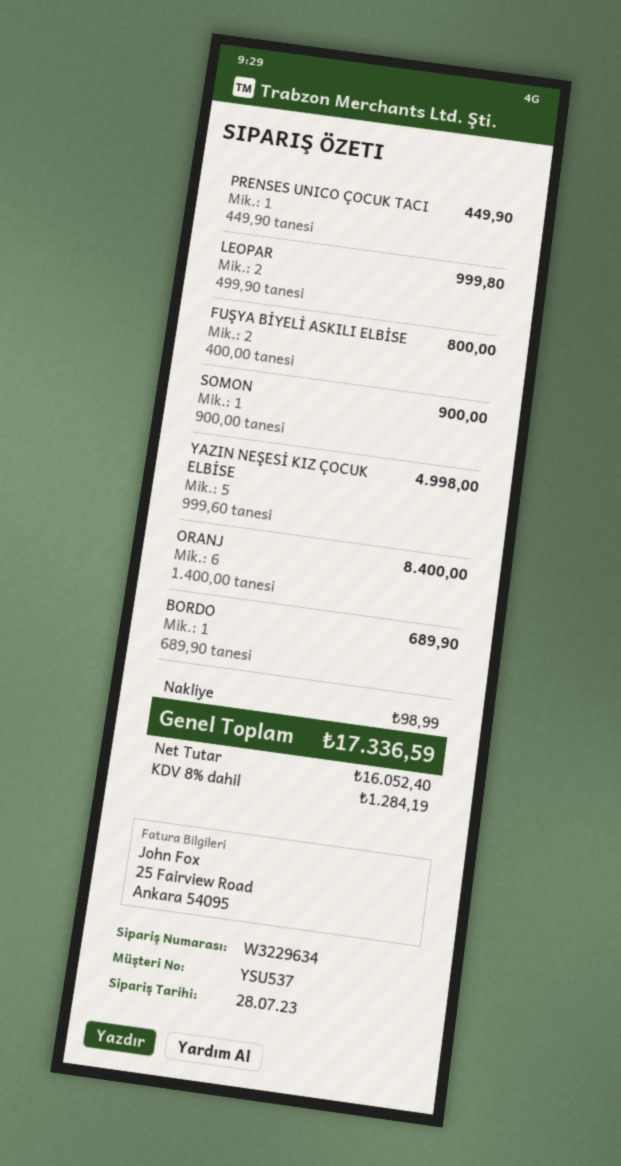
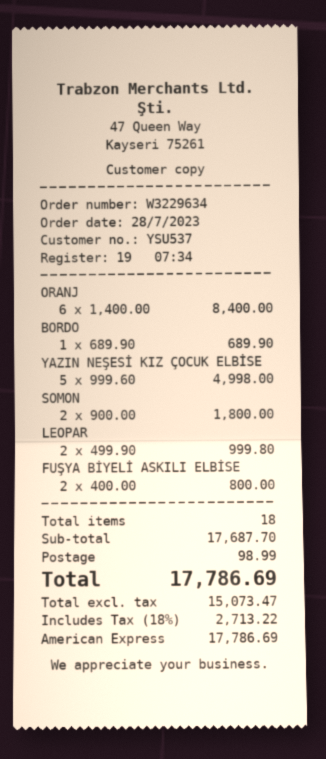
PRENSES UNICO ÇOCUK TACI: 1 x 449.90 = 449.90 -> none
SOMON: 1 x 900.00 = 900.00 -> 2 x 900.00 = 1800.00
net: 16052.40 -> 15073.47
tax: 8% = 1284.19 -> 18% = 2713.22
total: 17336.59 -> 17786.69

